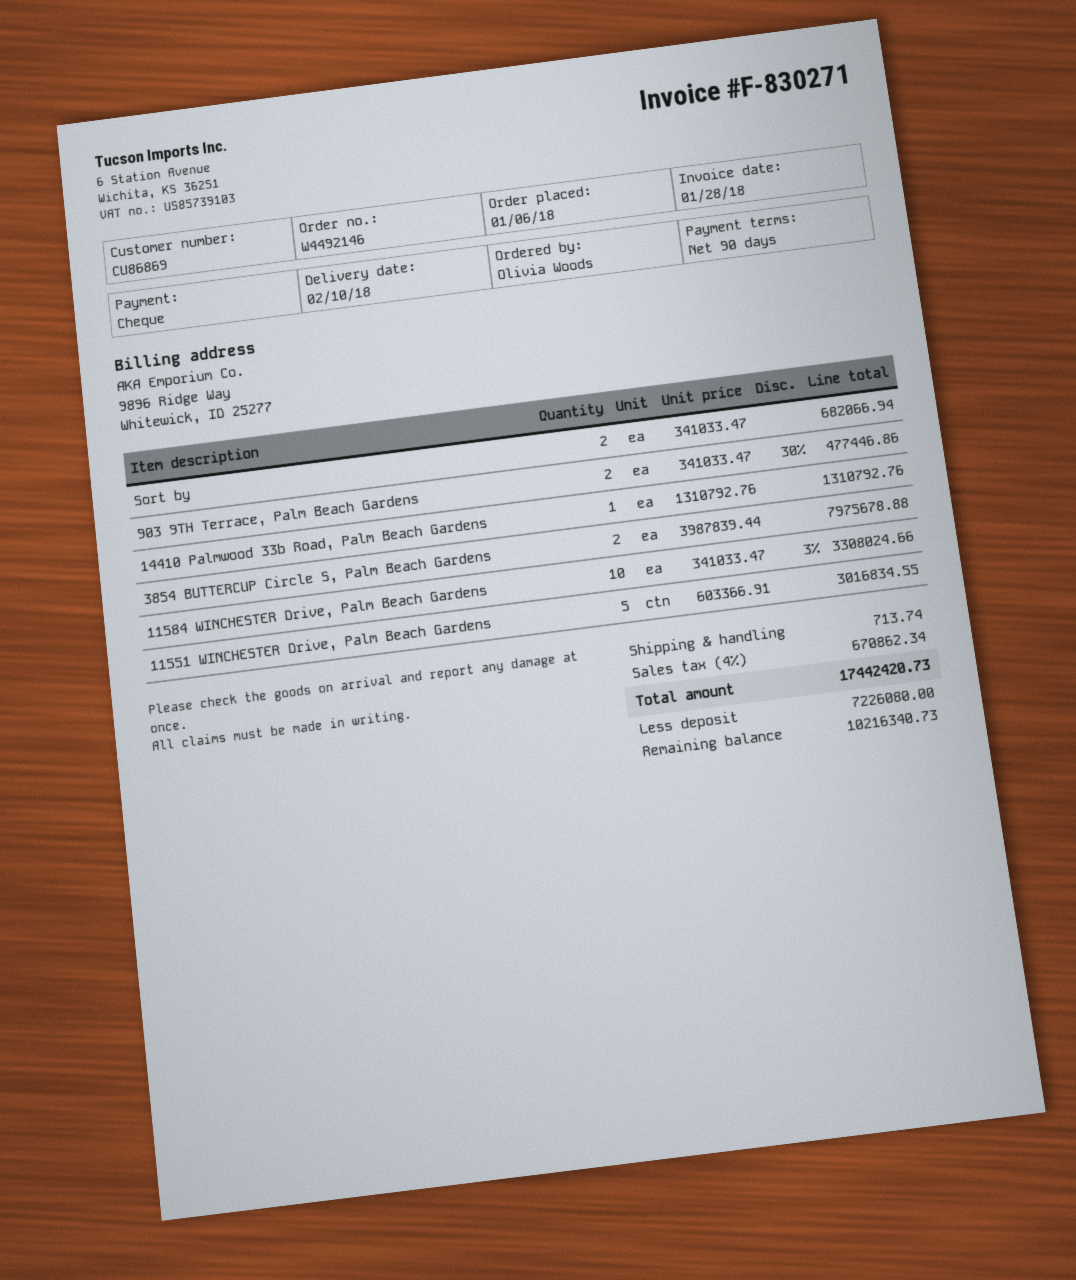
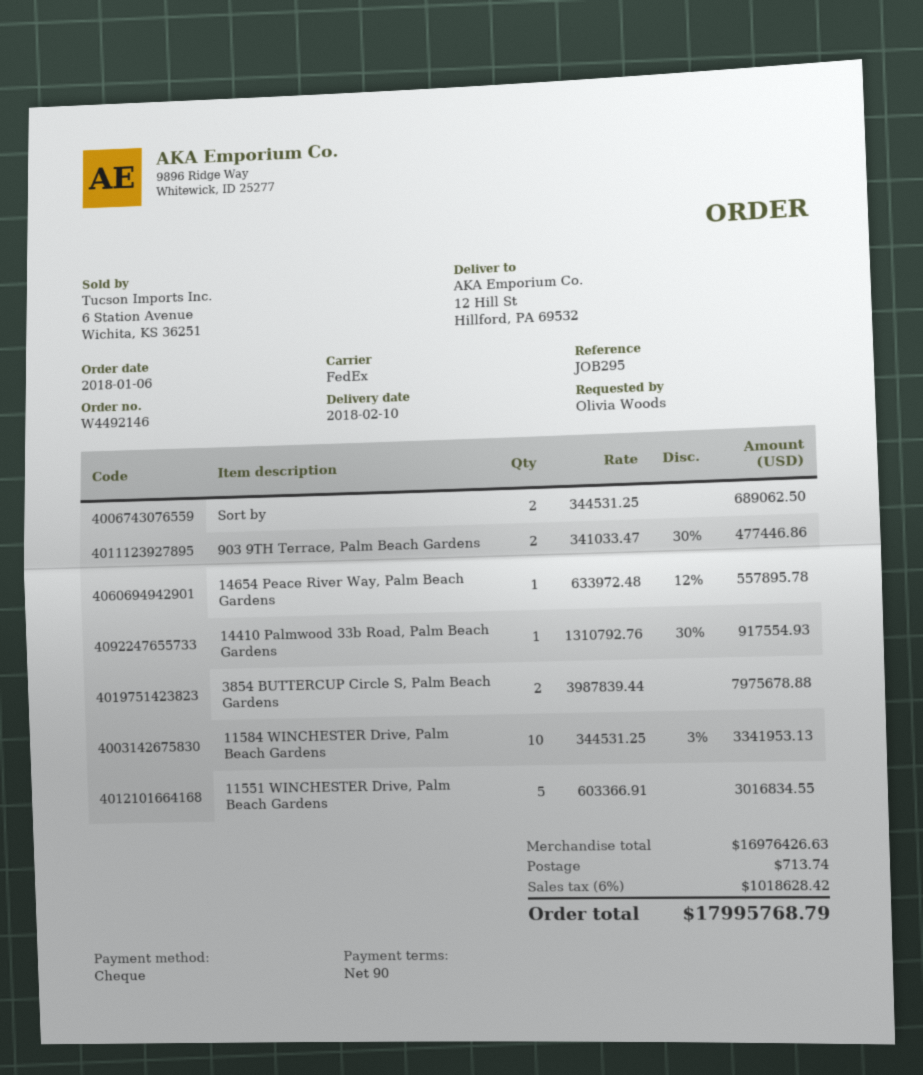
Sort by: 2 x 341033.47 = 682066.94 -> 2 x 344531.25 = 689062.50
14410 Palmwood 33b Road, Palm Beach Gardens: 1 x 1310792.76 = 1310792.76 -> 1 x 1310792.76 - 30% = 917554.93
11584 WINCHESTER Drive, Palm Beach Gardens: 10 x 341033.47 - 3% = 3308024.66 -> 10 x 344531.25 - 3% = 3341953.13
14654 Peace River Way, Palm Beach Gardens: none -> 1 x 633972.48 - 12% = 557895.78
tax: 4% = 670862.34 -> 6% = 1018628.42
total: 17442420.73 -> 17995768.79

